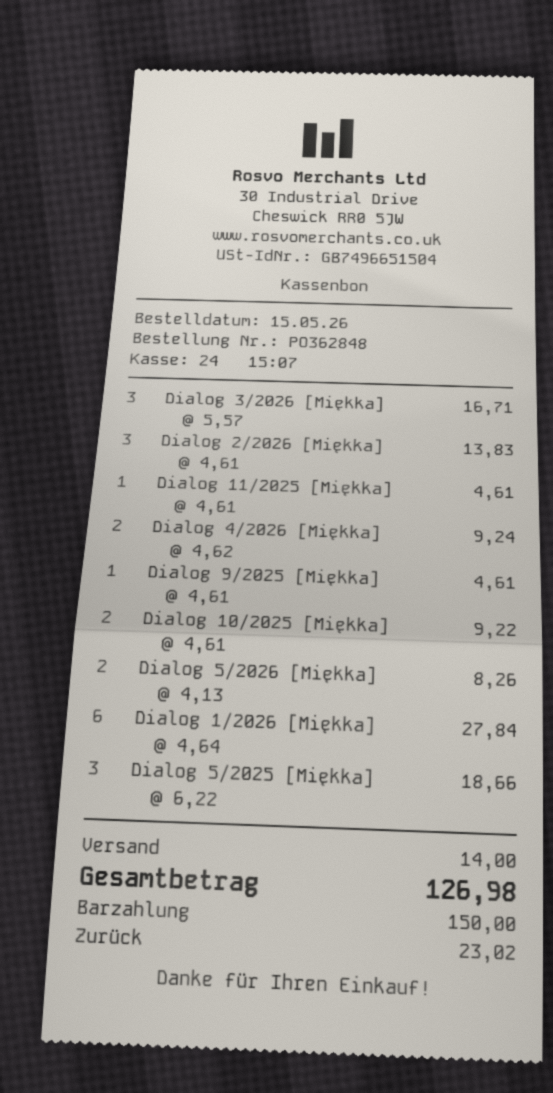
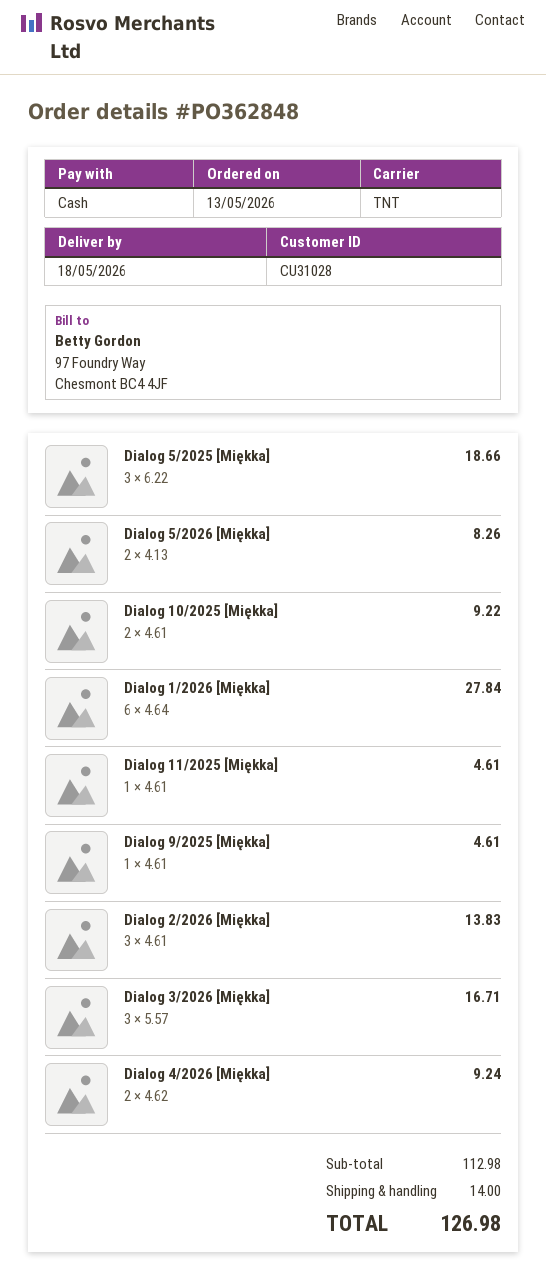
order date: 2026-05-15 -> 2026-05-13

